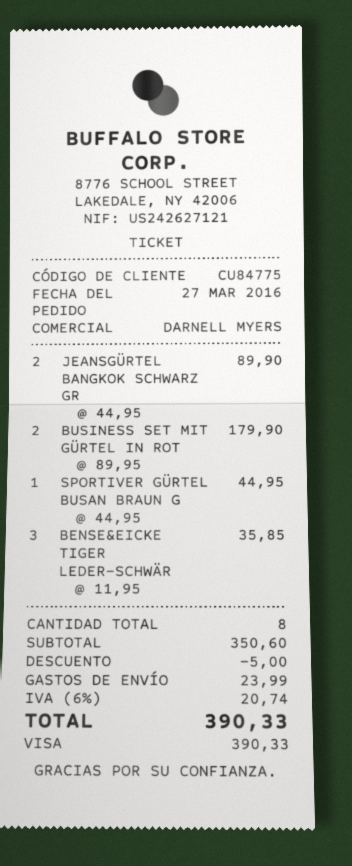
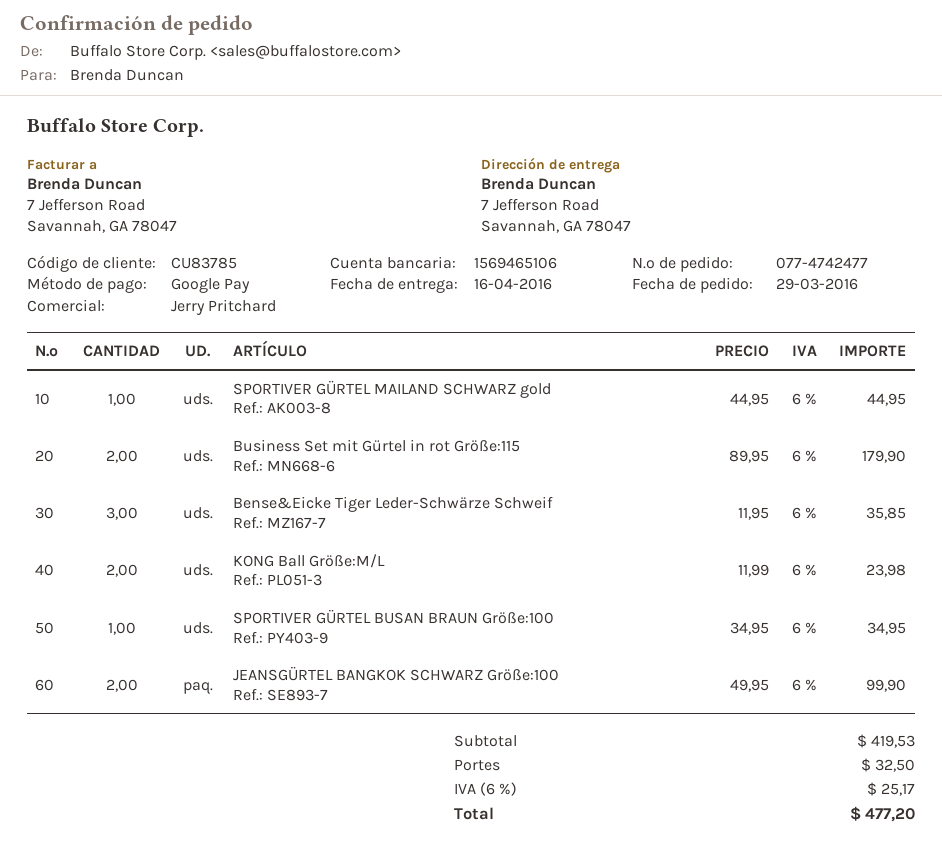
order date: 2016-03-27 -> 2016-03-29
customer number: CU84775 -> CU83785
sales rep: DARNELL MYERS -> Jerry Pritchard
payment method: Visa -> Google Pay
JEANSGÜRTEL BANGKOK SCHWARZ GR: 2 x 44.95 = 89.90 -> 2 x 49.95 = 99.90
SPORTIVER GÜRTEL BUSAN BRAUN G: 1 x 44.95 = 44.95 -> 1 x 34.95 = 34.95
SPORTIVER GÜRTEL MAILAND SCHWARZ gold: none -> 1 x 44.95 = 44.95
KONG Ball Größe:M/L: none -> 2 x 11.99 = 23.98
subtotal: 350.60 -> 419.53
discount: 5.00 -> none
shipping: 23.99 -> 32.50
tax: 6% = 20.74 -> 6% = 25.17
total: 390.33 -> 477.20

